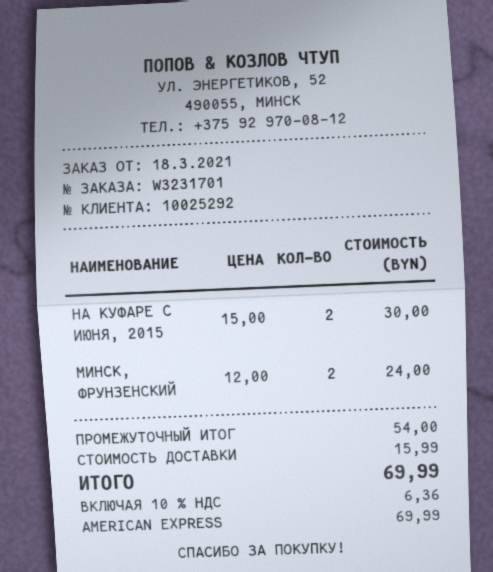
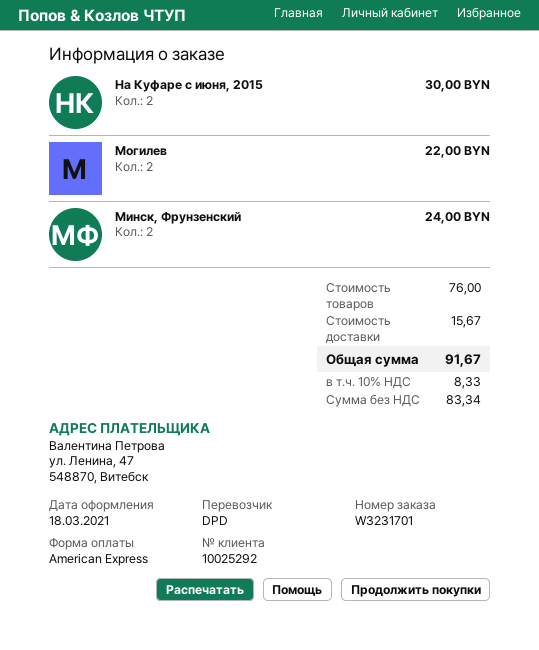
Могилев: none -> 2 for 22.00
subtotal: 54.00 -> 76.00
shipping: 15.99 -> 15.67
tax: 10% = 6.36 -> 10% = 8.33
total: 69.99 -> 91.67

